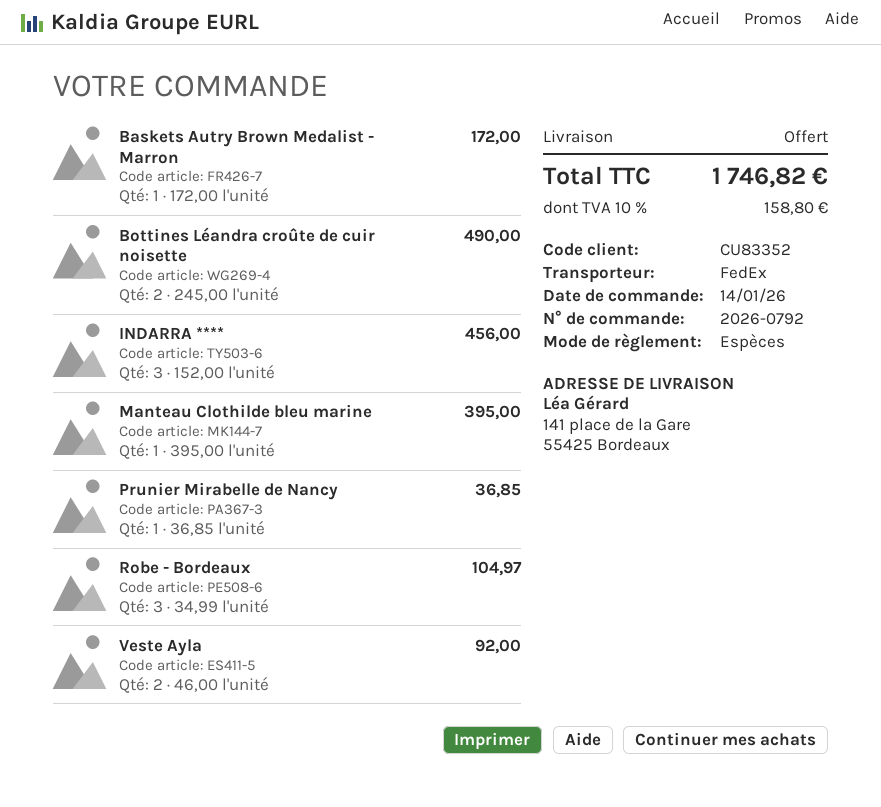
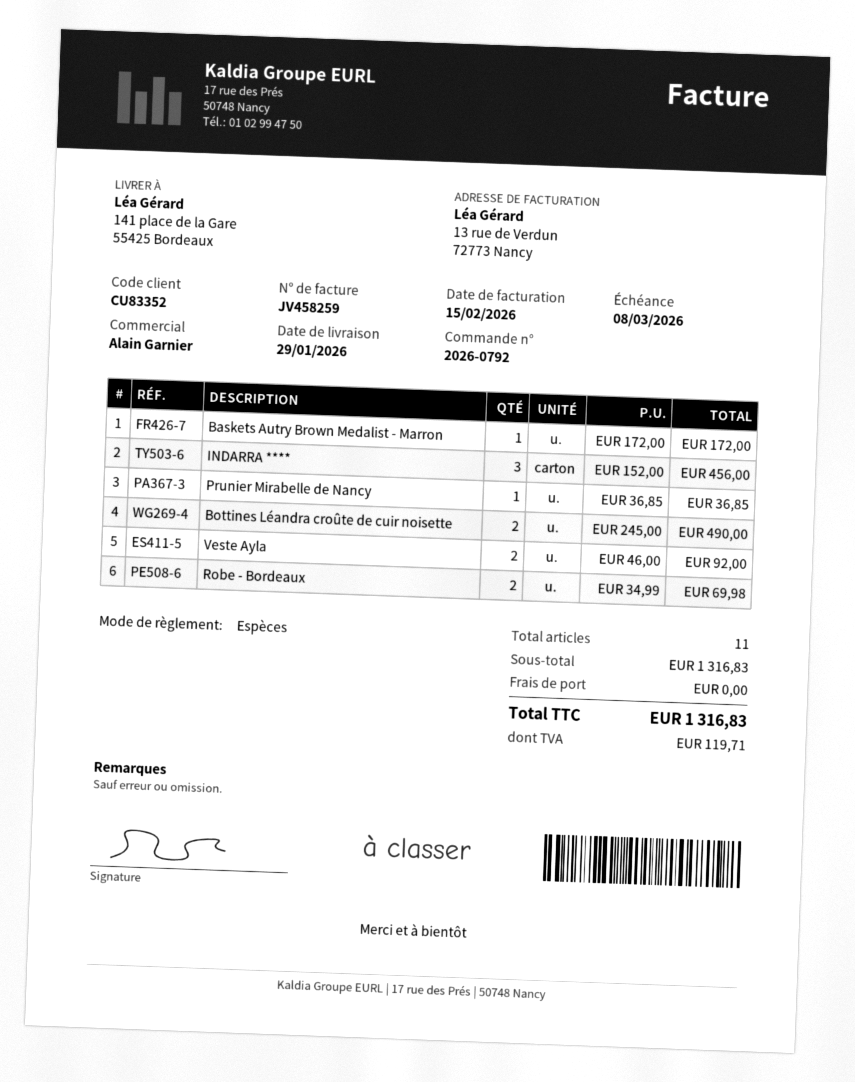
Manteau Clothilde bleu marine: 1 x 395.00 = 395.00 -> none
Robe - Bordeaux: 3 x 34.99 = 104.97 -> 2 x 34.99 = 69.98
tax: 158.80 -> 119.71
total: 1746.82 -> 1316.83

